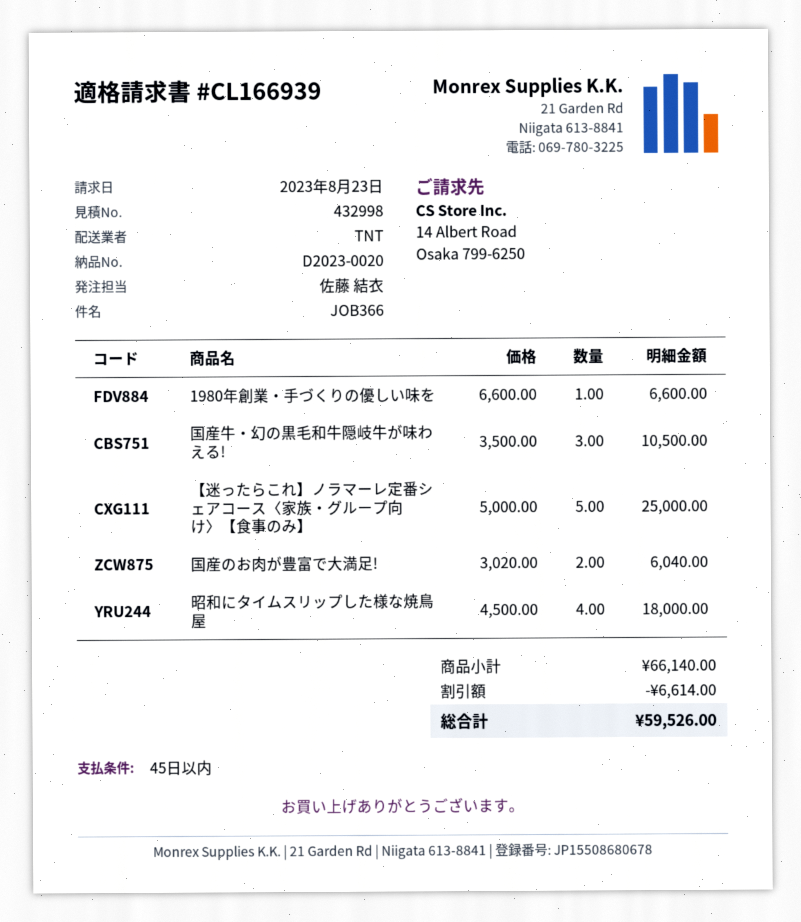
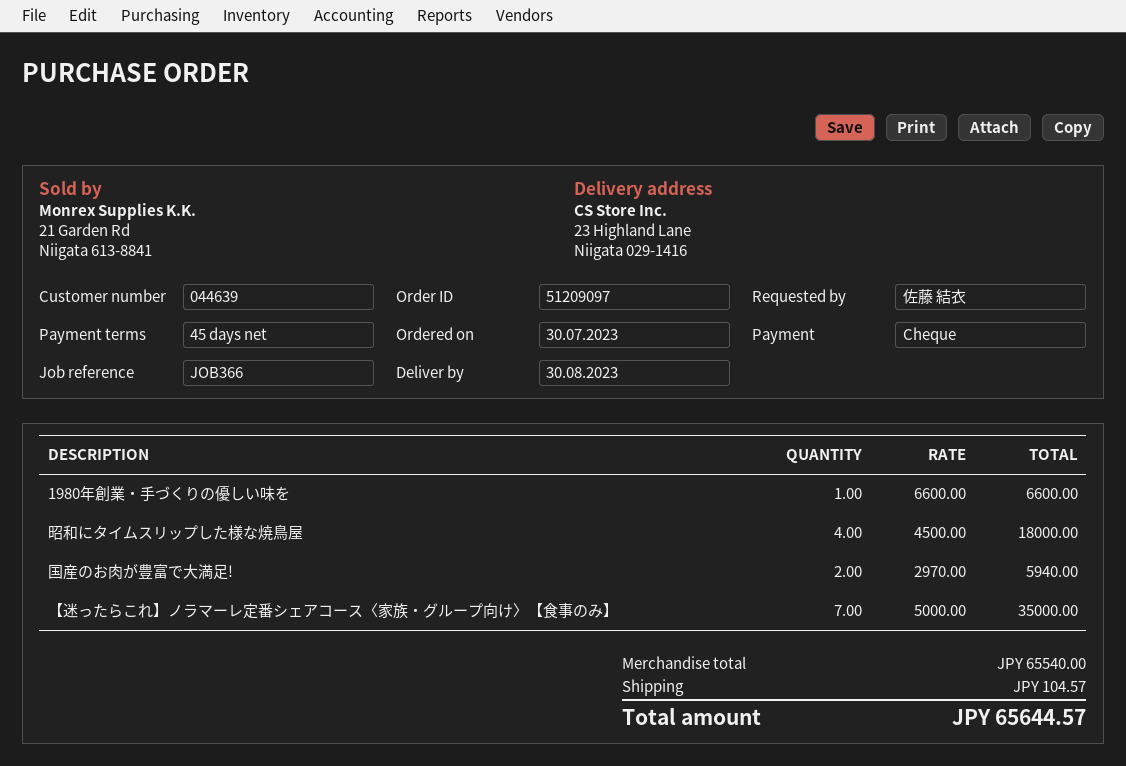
国産牛・幻の黒毛和牛隠岐牛が味わえる!: 3 x 3500.00 = 10500.00 -> none
【迷ったらこれ】ノラマーレ定番シェアコース〈家族・グループ向け〉【食事のみ】: 5 x 5000.00 = 25000.00 -> 7 x 5000.00 = 35000.00
国産のお肉が豊富で大満足!: 2 x 3020.00 = 6040.00 -> 2 x 2970.00 = 5940.00
subtotal: 66140.00 -> 65540.00
discount: 6614.00 -> none
shipping: none -> 104.57
total: 59526.00 -> 65644.57

